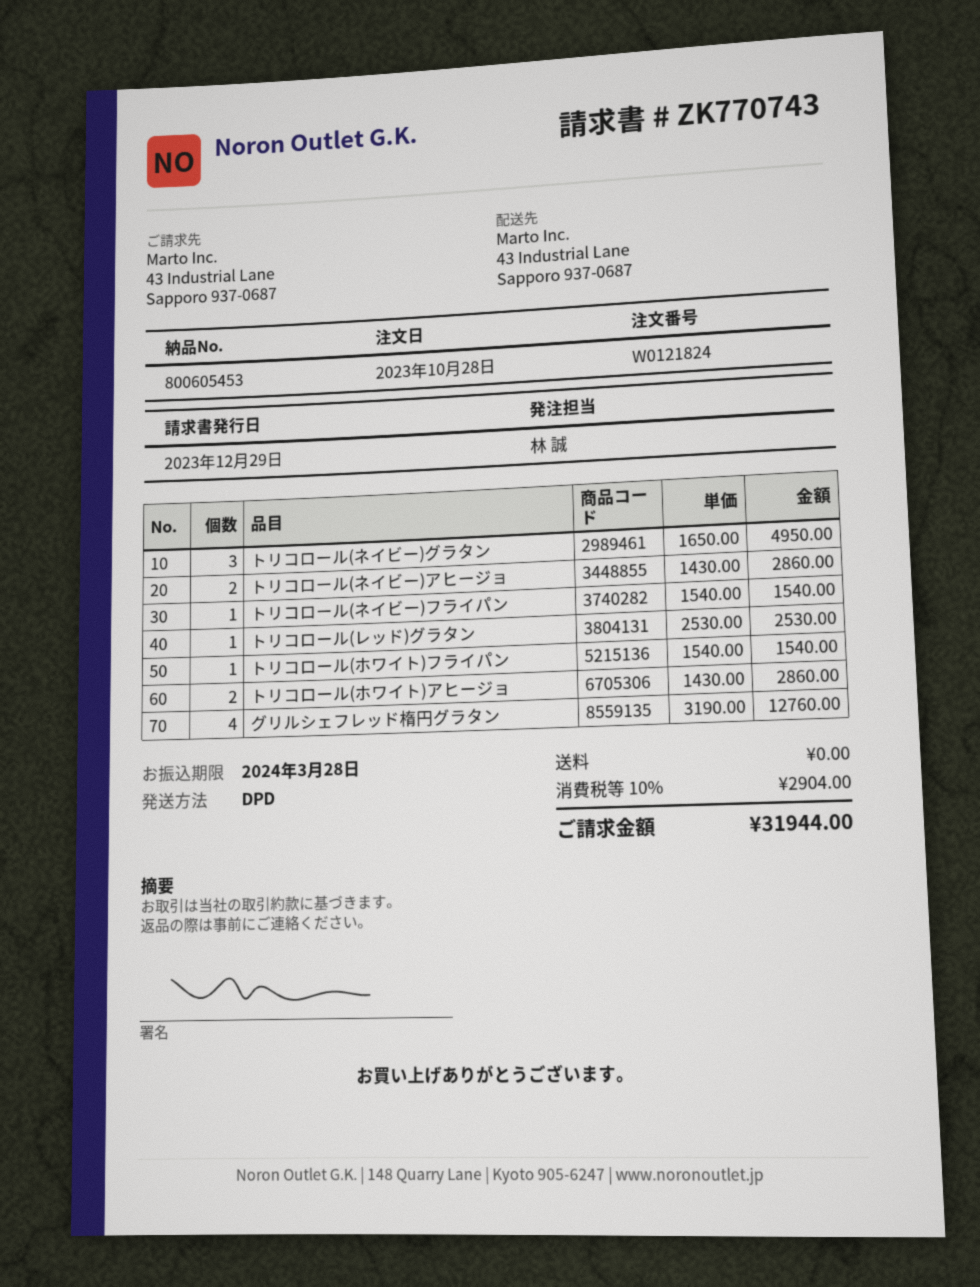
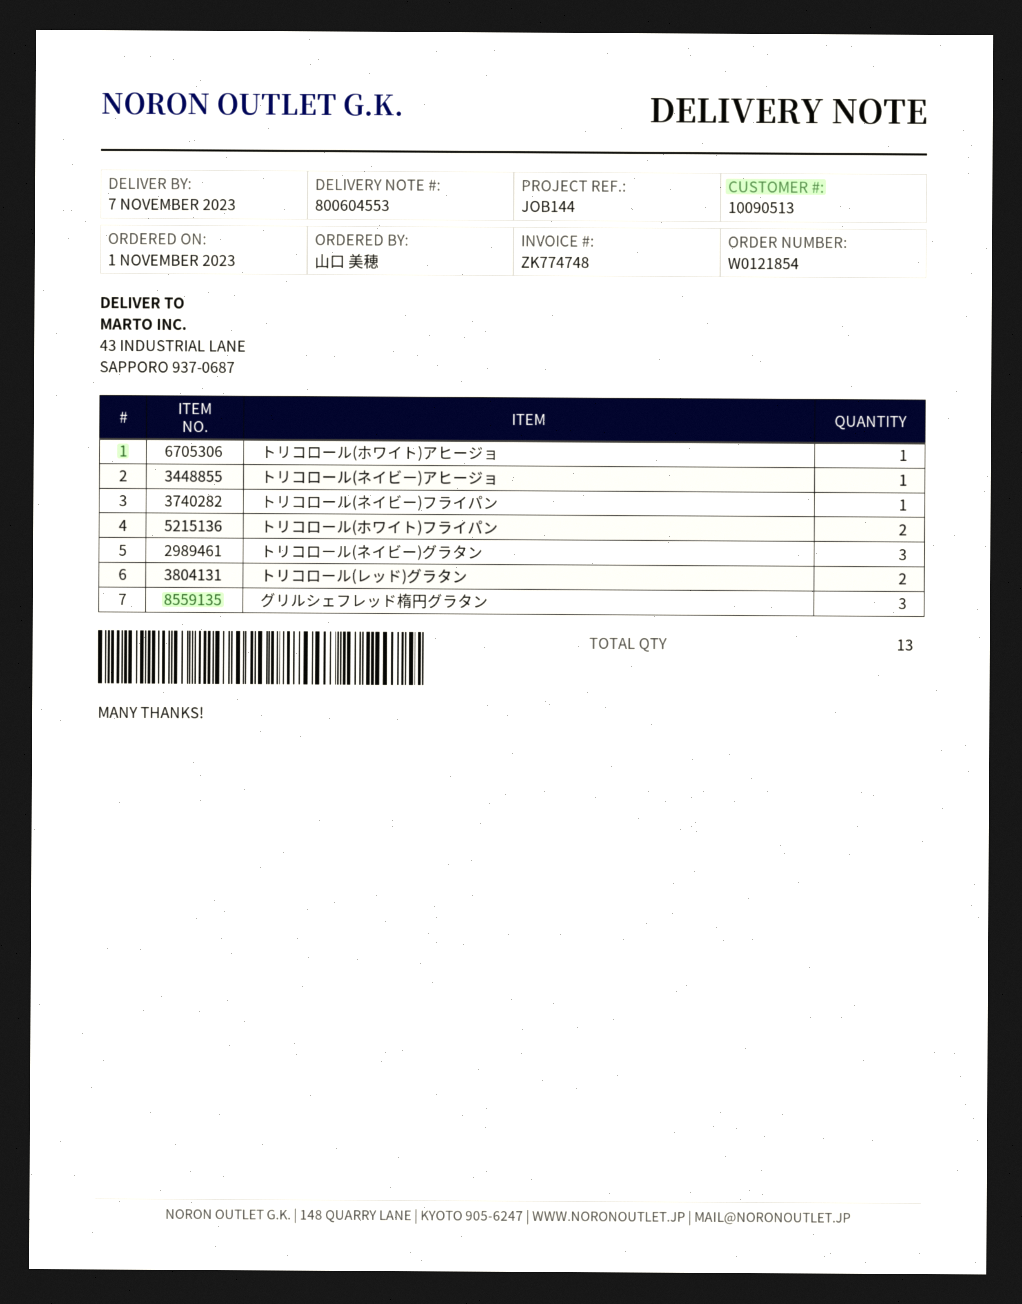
order number: W0121824 -> W0121854
order date: 2023-10-28 -> 2023-11-01
delivery note number: 800605453 -> 800604553
invoice number: ZK770743 -> ZK774748
ordered by: 林 誠 -> 山口 美穂
トリコロール(ネイビー)アヒージョ: 2 -> 1
トリコロール(レッド)グラタン: 1 -> 2
トリコロール(ホワイト)フライパン: 1 -> 2
トリコロール(ホワイト)アヒージョ: 2 -> 1
グリルシェフレッド楕円グラタン: 4 -> 3

